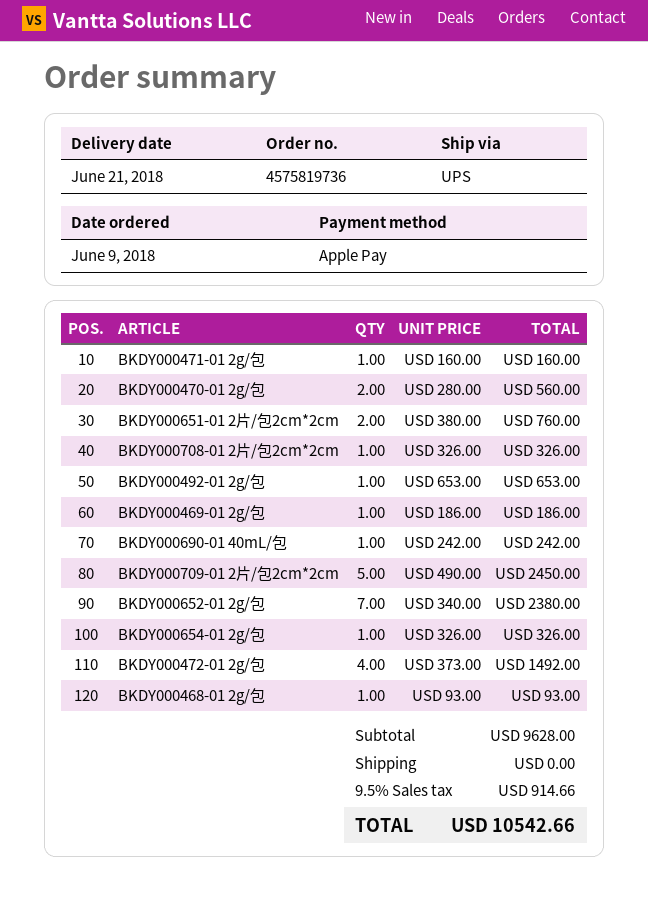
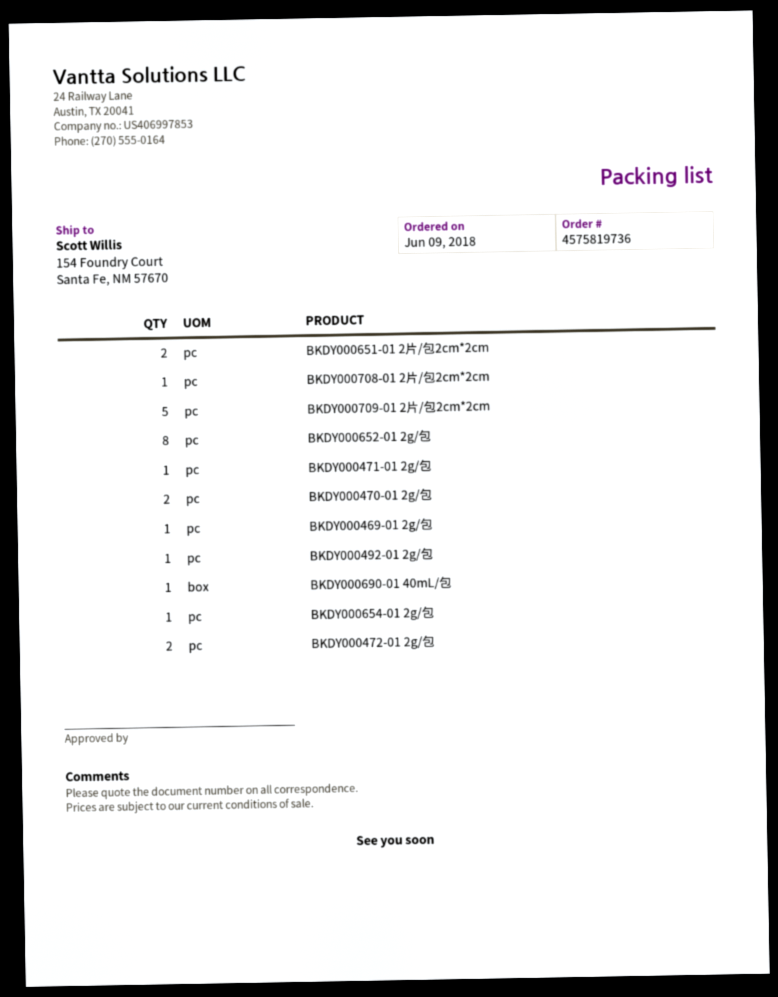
BKDY000652-01 2g/包: 7 -> 8
BKDY000472-01 2g/包: 4 -> 2
BKDY000468-01 2g/包: 1 -> none

